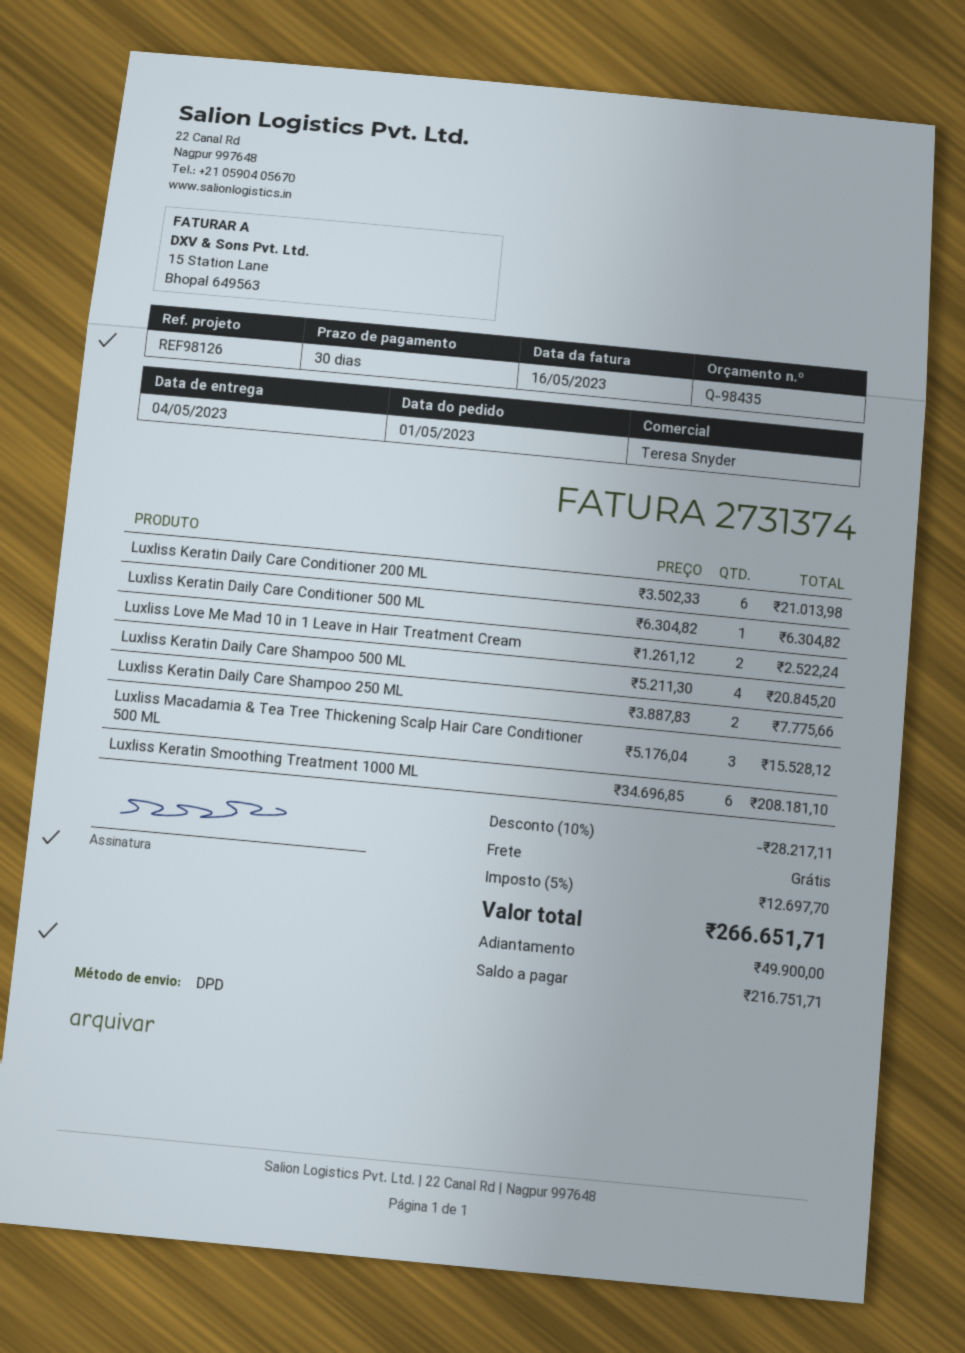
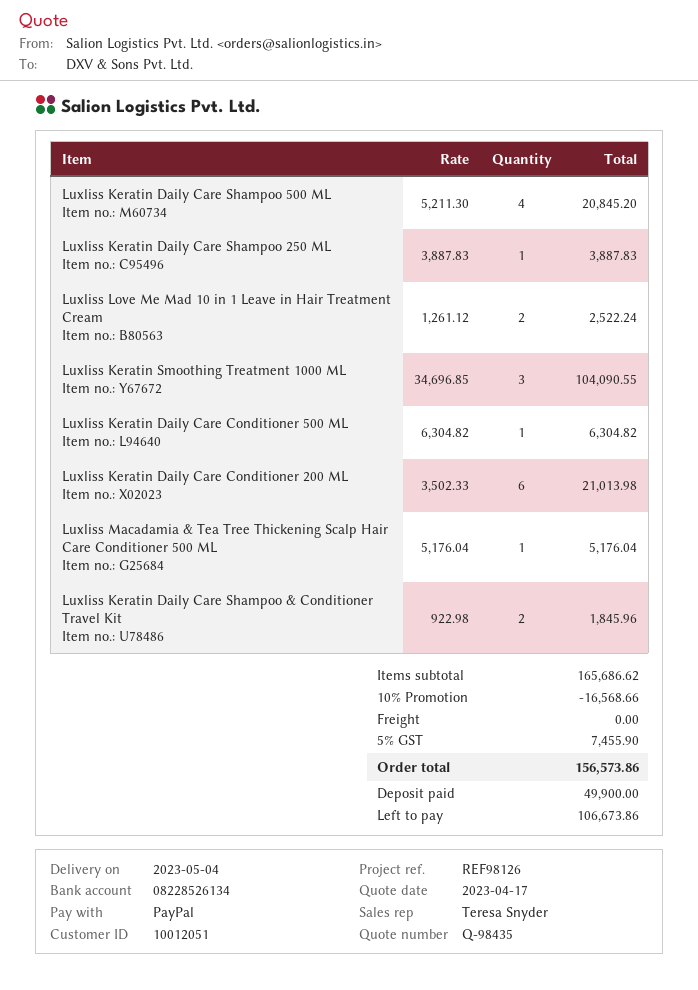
Luxliss Keratin Daily Care Shampoo 250 ML: 2 x 3887.83 = 7775.66 -> 1 x 3887.83 = 3887.83
Luxliss Macadamia & Tea Tree Thickening Scalp Hair Care Conditioner 500 ML: 3 x 5176.04 = 15528.12 -> 1 x 5176.04 = 5176.04
Luxliss Keratin Smoothing Treatment 1000 ML: 6 x 34696.85 = 208181.10 -> 3 x 34696.85 = 104090.55
Luxliss Keratin Daily Care Shampoo & Conditioner Travel Kit: none -> 2 x 922.98 = 1845.96
discount: 10% = 28217.11 -> 10% = 16568.66
tax: 5% = 12697.70 -> 5% = 7455.90
total: 266651.71 -> 156573.86
balance: 216751.71 -> 106673.86

